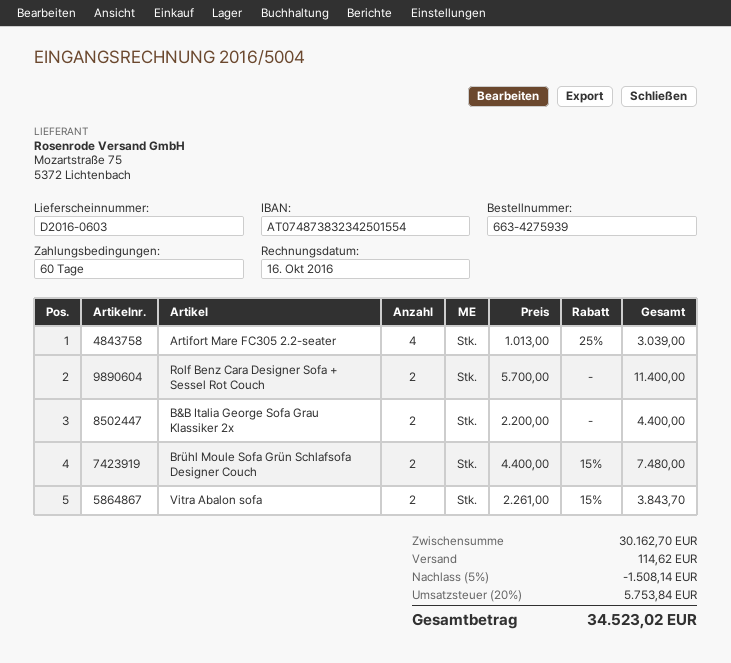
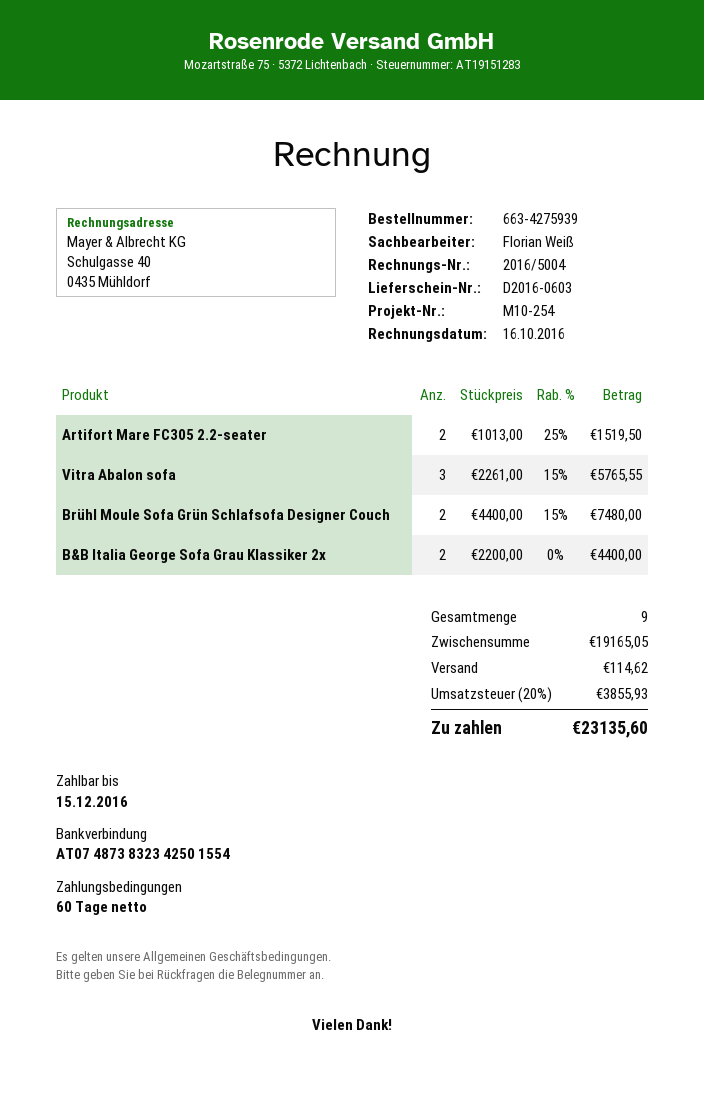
Artifort Mare FC305 2.2-seater: 4 x 1013.00 - 25% = 3039.00 -> 2 x 1013.00 - 25% = 1519.50
Rolf Benz Cara Designer Sofa + Sessel Rot Couch: 2 x 5700.00 = 11400.00 -> none
Vitra Abalon sofa: 2 x 2261.00 - 15% = 3843.70 -> 3 x 2261.00 - 15% = 5765.55
subtotal: 30162.70 -> 19165.05
discount: 5% = 1508.14 -> none
tax: 20% = 5753.84 -> 20% = 3855.93
total: 34523.02 -> 23135.60

